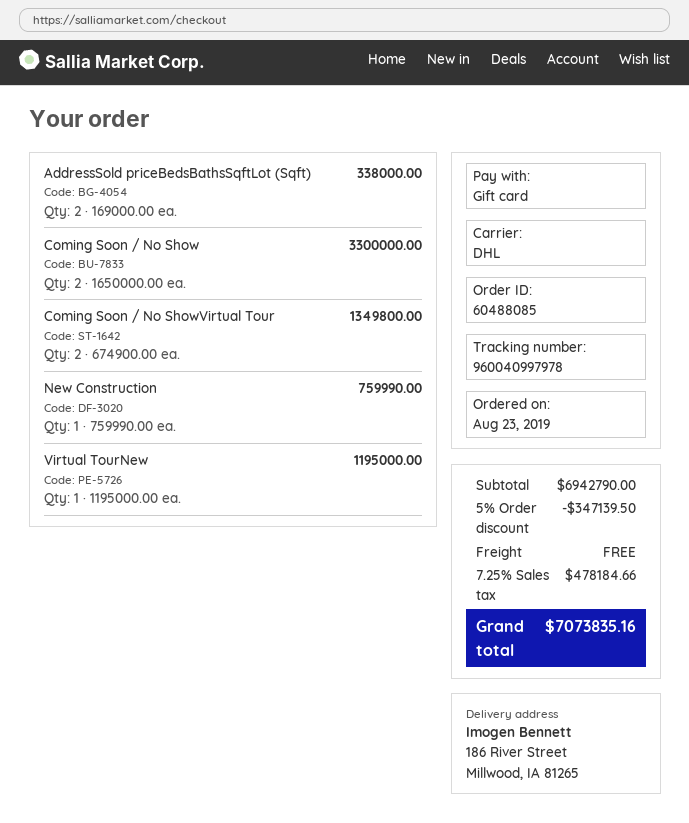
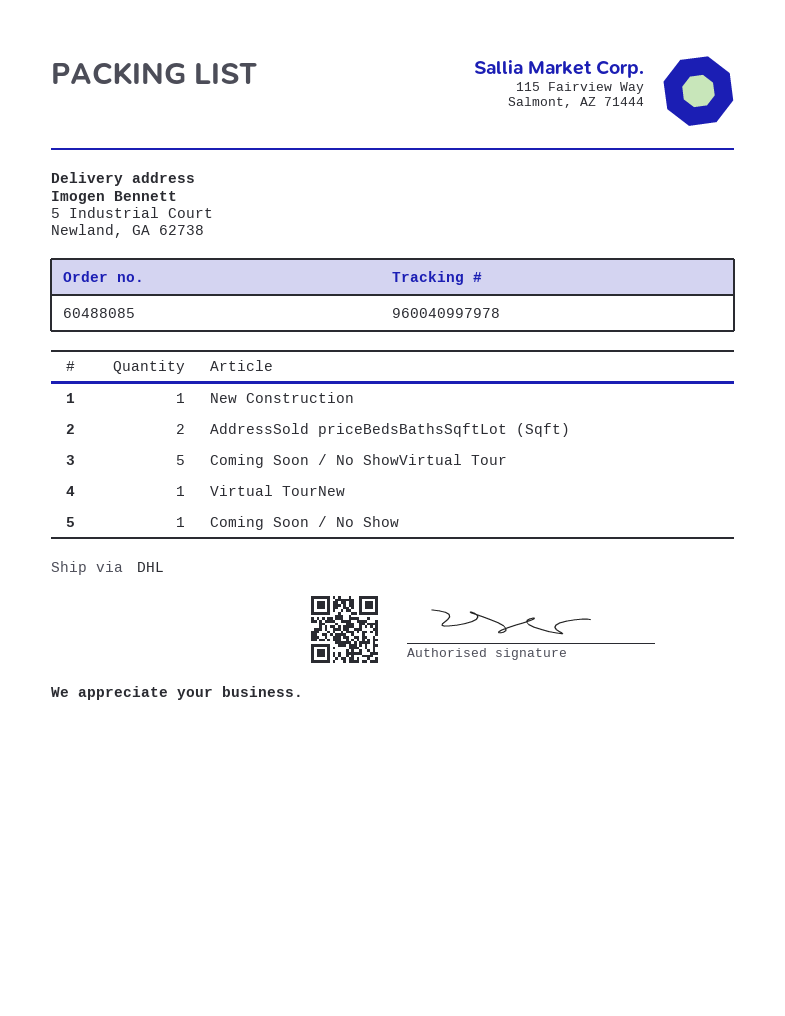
ship to: 186 River Street, Millwood, IA 81265 -> 5 Industrial Court, Newland, GA 62738
Coming Soon / No Show: 2 -> 1
Coming Soon / No ShowVirtual Tour: 2 -> 5

